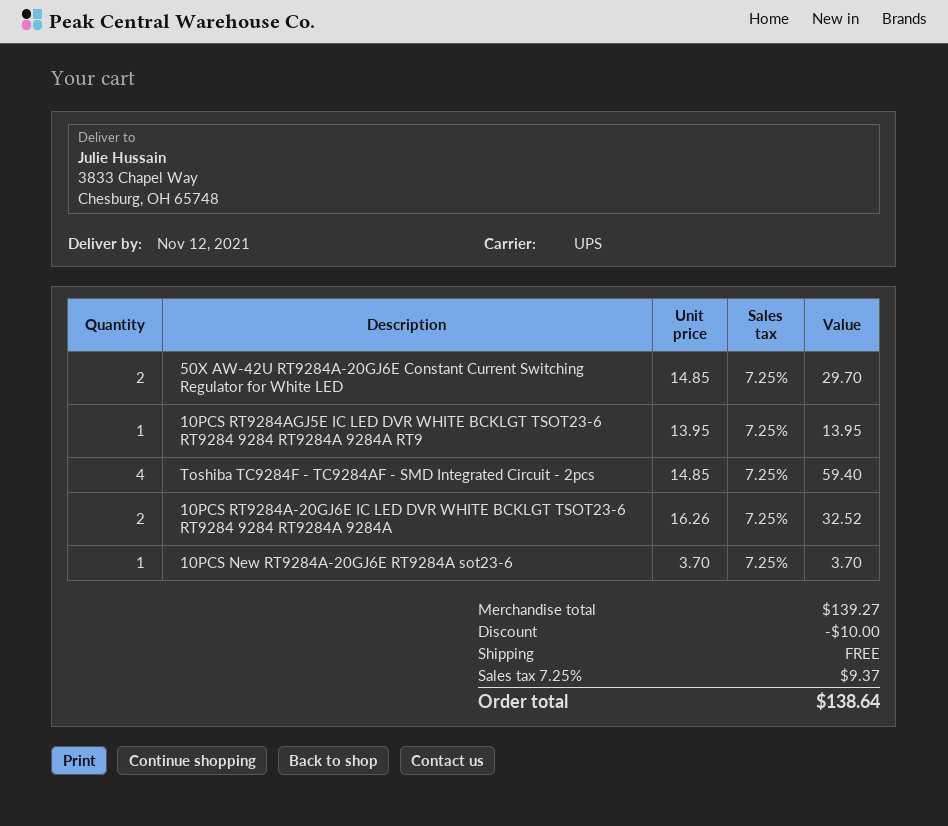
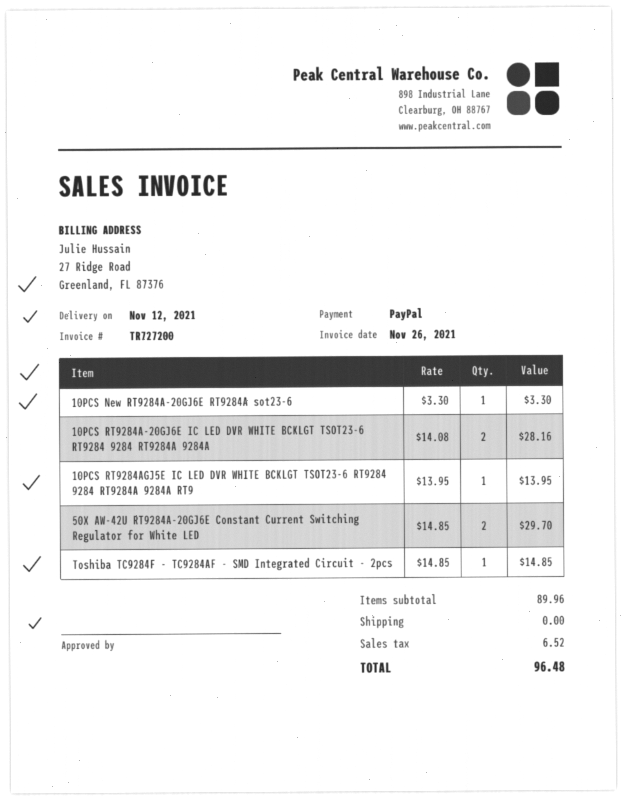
Toshiba TC9284F - TC9284AF - SMD Integrated Circuit - 2pcs: 4 x 14.85 = 59.40 -> 1 x 14.85 = 14.85
10PCS RT9284A-20GJ6E IC LED DVR WHITE BCKLGT TSOT23-6 RT9284 9284 RT9284A 9284A: 2 x 16.26 = 32.52 -> 2 x 14.08 = 28.16
10PCS New RT9284A-20GJ6E RT9284A sot23-6: 1 x 3.70 = 3.70 -> 1 x 3.30 = 3.30
subtotal: 139.27 -> 89.96
discount: 10.00 -> none
tax: 9.37 -> 6.52
total: 138.64 -> 96.48

